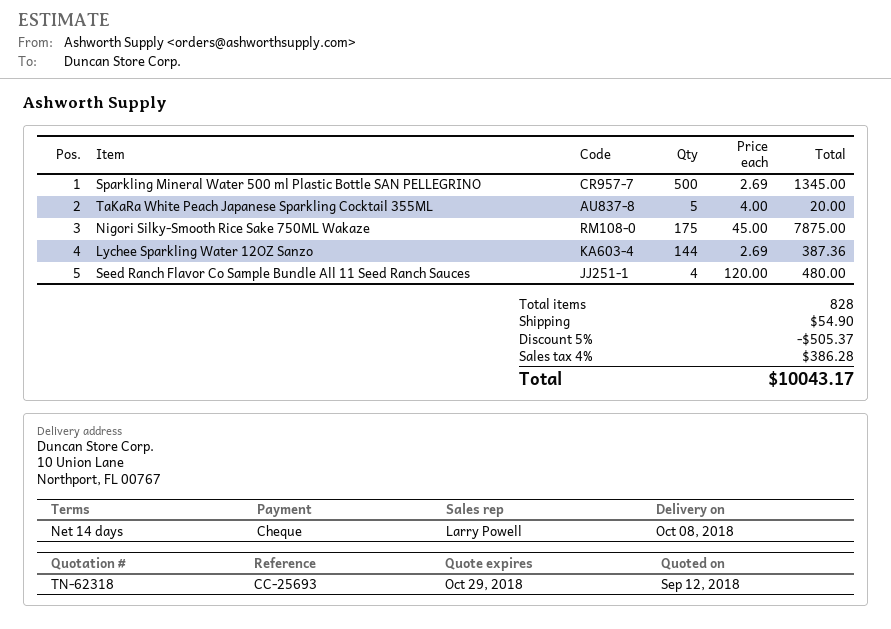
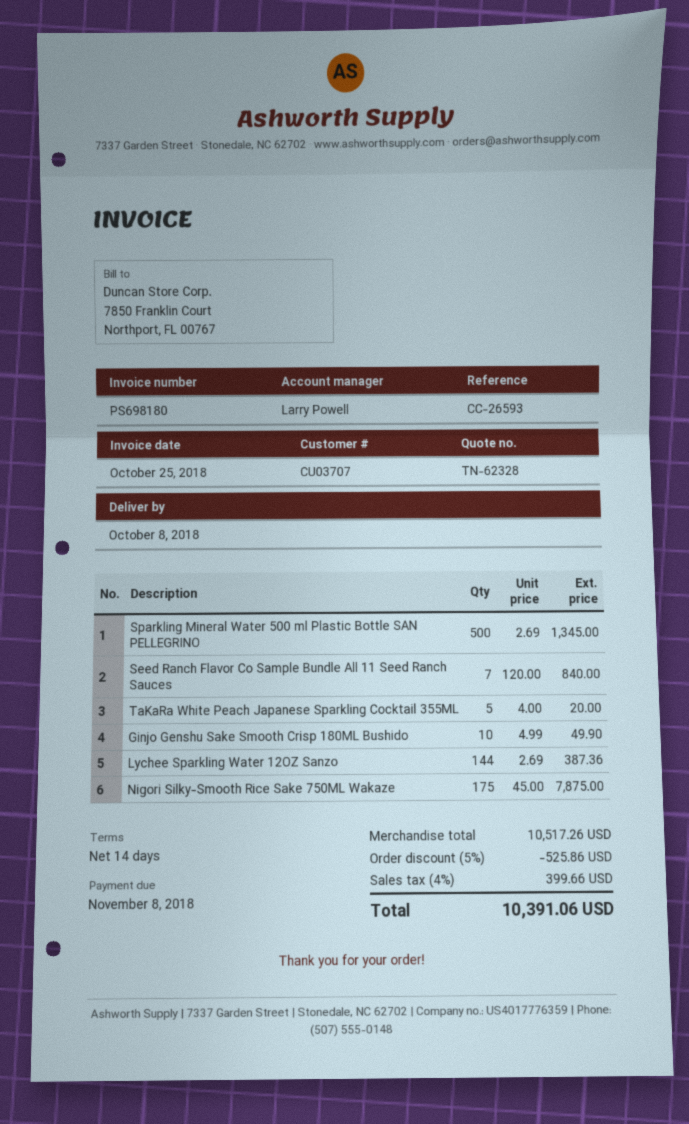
quote number: TN-62318 -> TN-62328
reference: CC-25693 -> CC-26593
Seed Ranch Flavor Co Sample Bundle All 11 Seed Ranch Sauces: 4 x 120.00 = 480.00 -> 7 x 120.00 = 840.00
Ginjo Genshu Sake Smooth Crisp 180ML Bushido: none -> 10 x 4.99 = 49.90
discount: 5% = 505.37 -> 5% = 525.86
shipping: 54.90 -> none
tax: 4% = 386.28 -> 4% = 399.66
total: 10043.17 -> 10391.06

